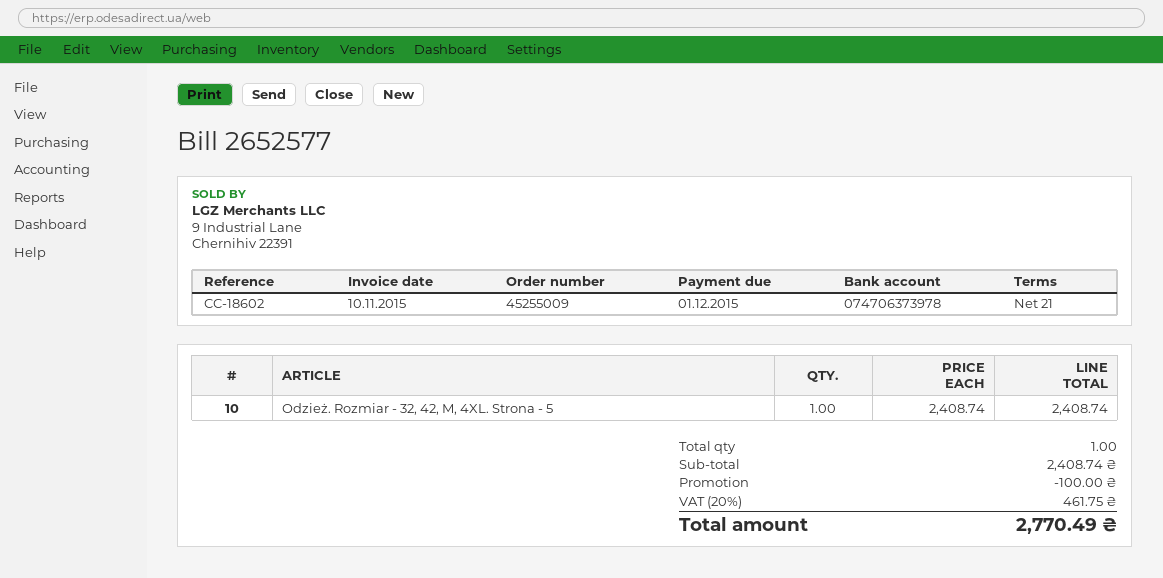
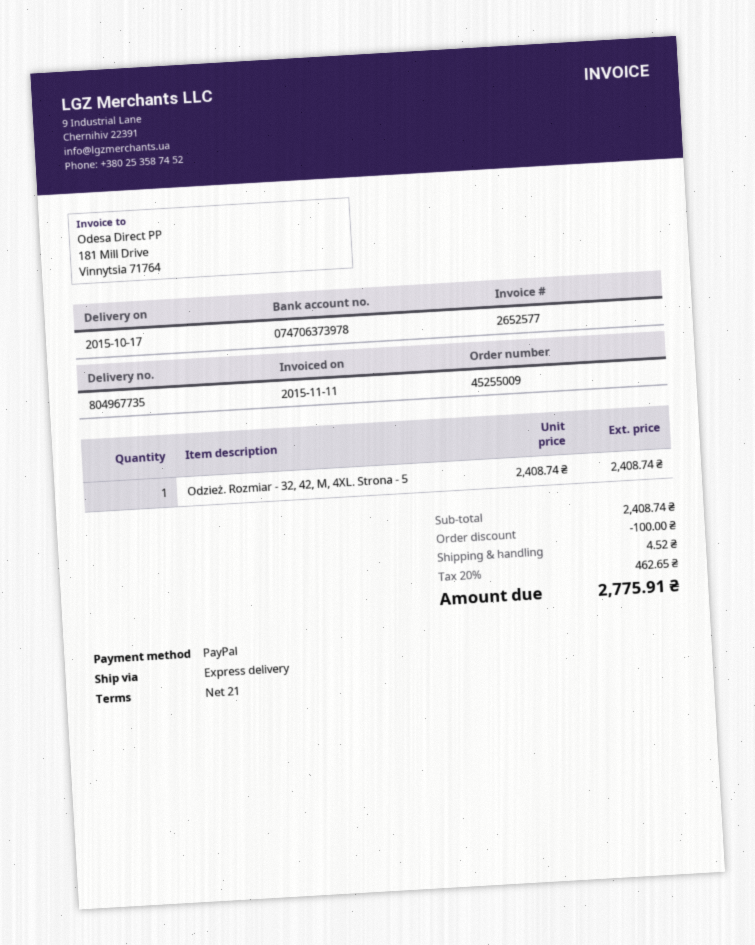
invoice date: 2015-11-10 -> 2015-11-11
shipping: none -> 4.52
tax: 20% = 461.75 -> 20% = 462.65
total: 2770.49 -> 2775.91

